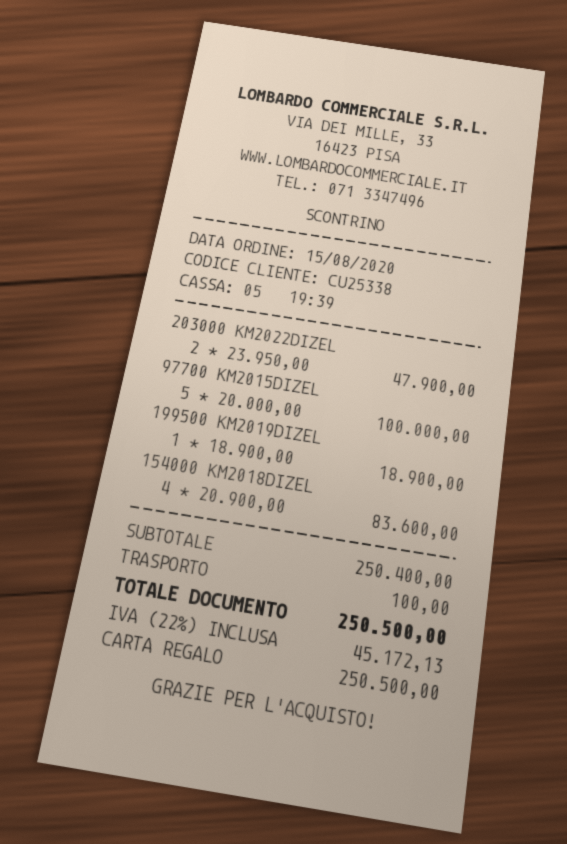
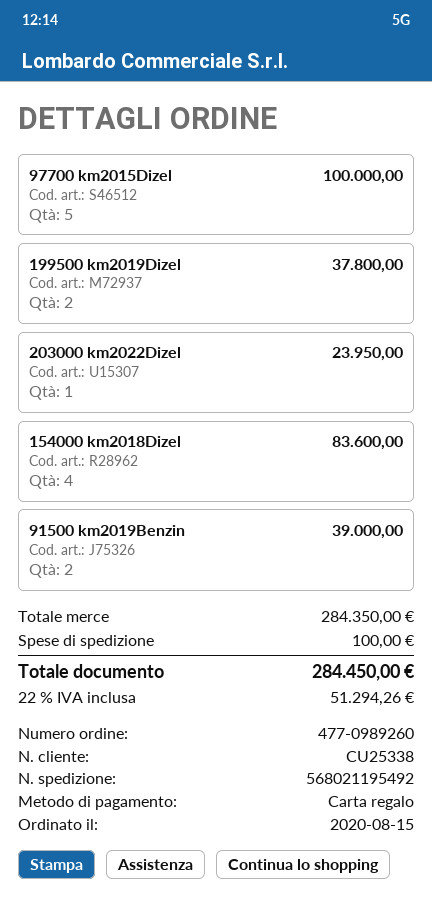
203000 KM2022DIZEL: 2 for 47900.00 -> 1 for 23950.00
199500 KM2019DIZEL: 1 for 18900.00 -> 2 for 37800.00
91500 km2019Benzin: none -> 2 for 39000.00
subtotal: 250400.00 -> 284350.00
tax: 22% = 45172.13 -> 22% = 51294.26
total: 250500.00 -> 284450.00

